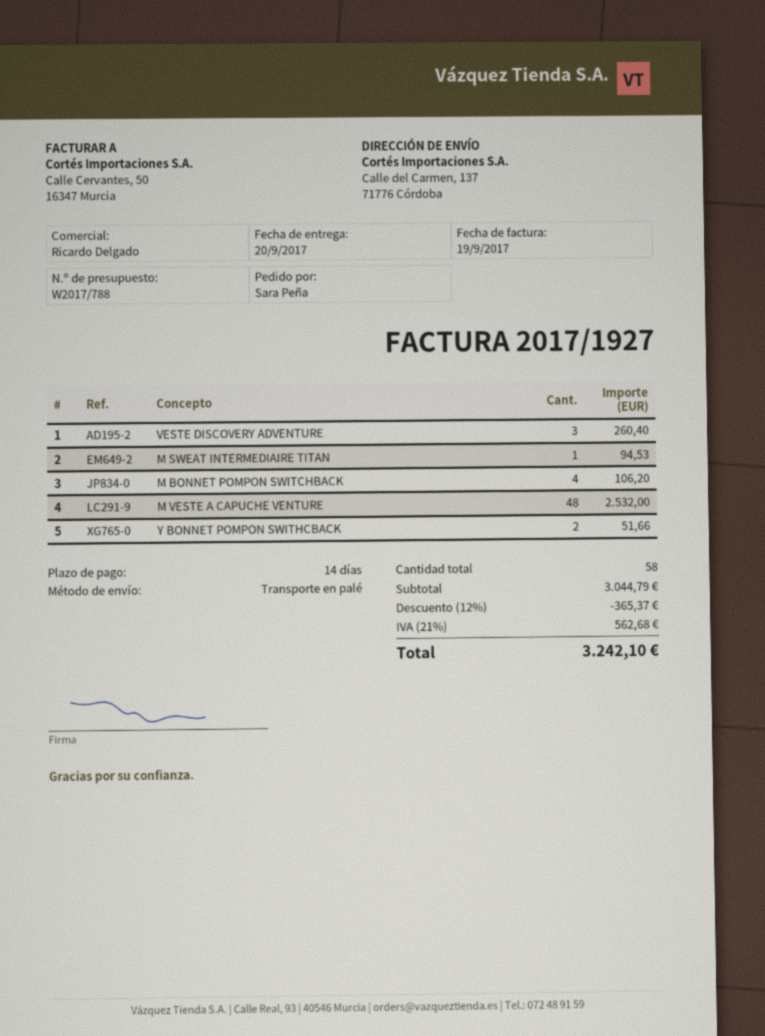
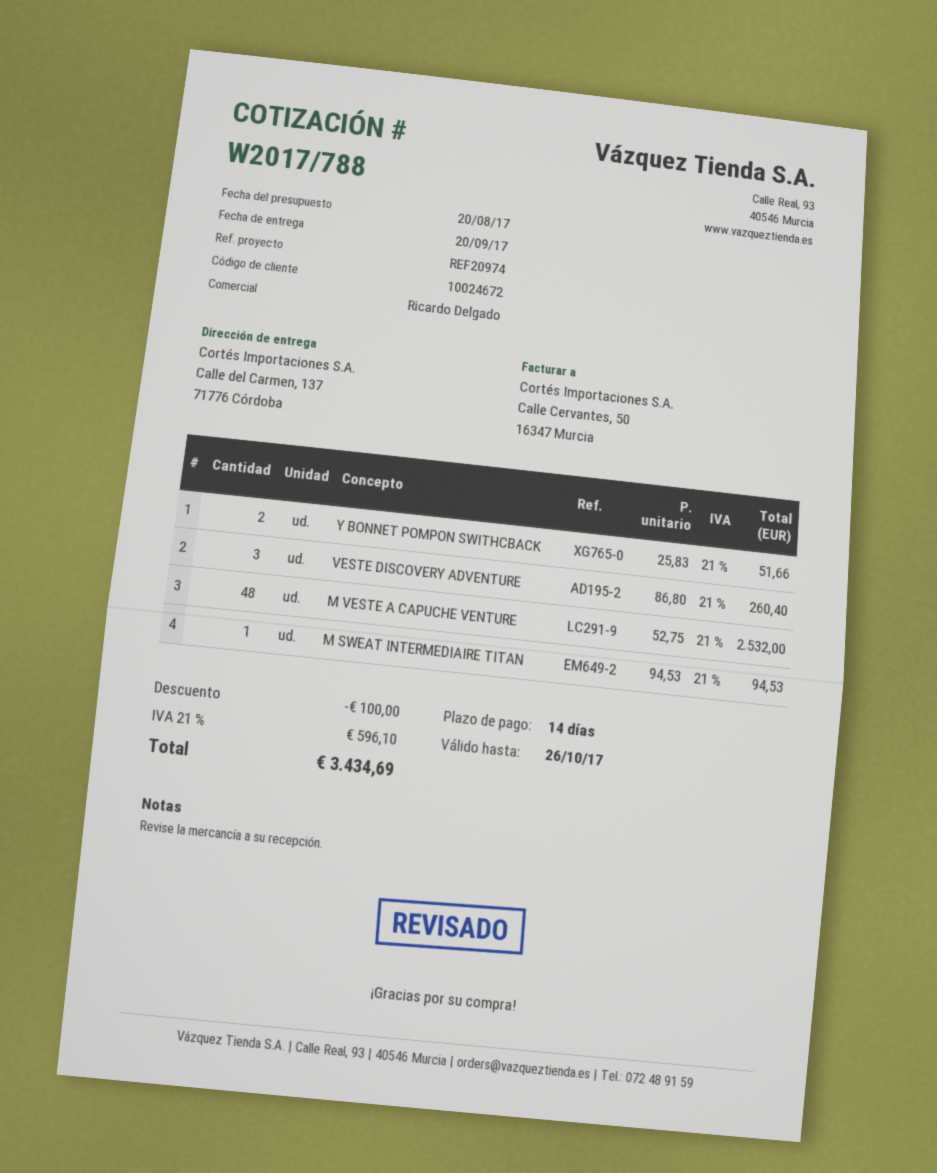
M BONNET POMPON SWITCHBACK: 4 for 106.20 -> none
discount: 365.37 -> 100.00
tax: 21% = 562.68 -> 21% = 596.10
total: 3242.10 -> 3434.69

